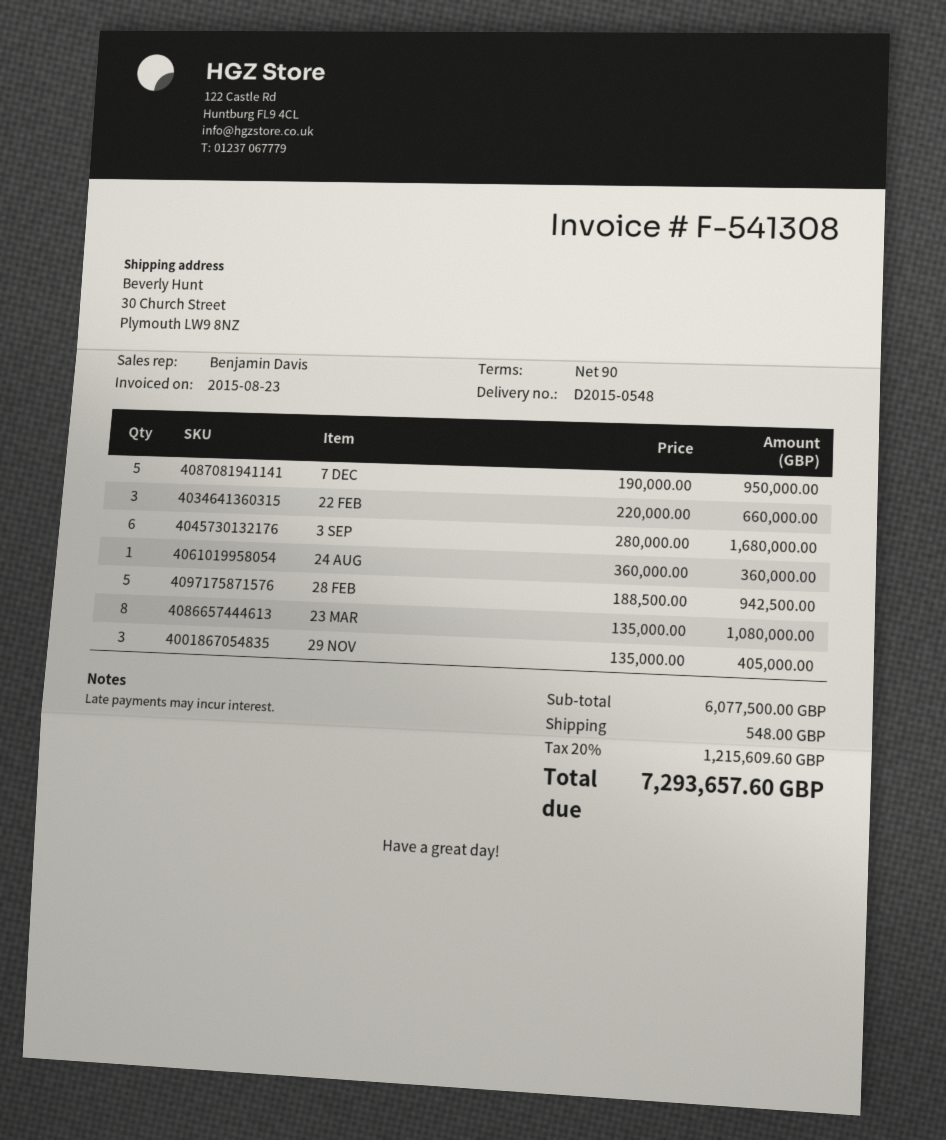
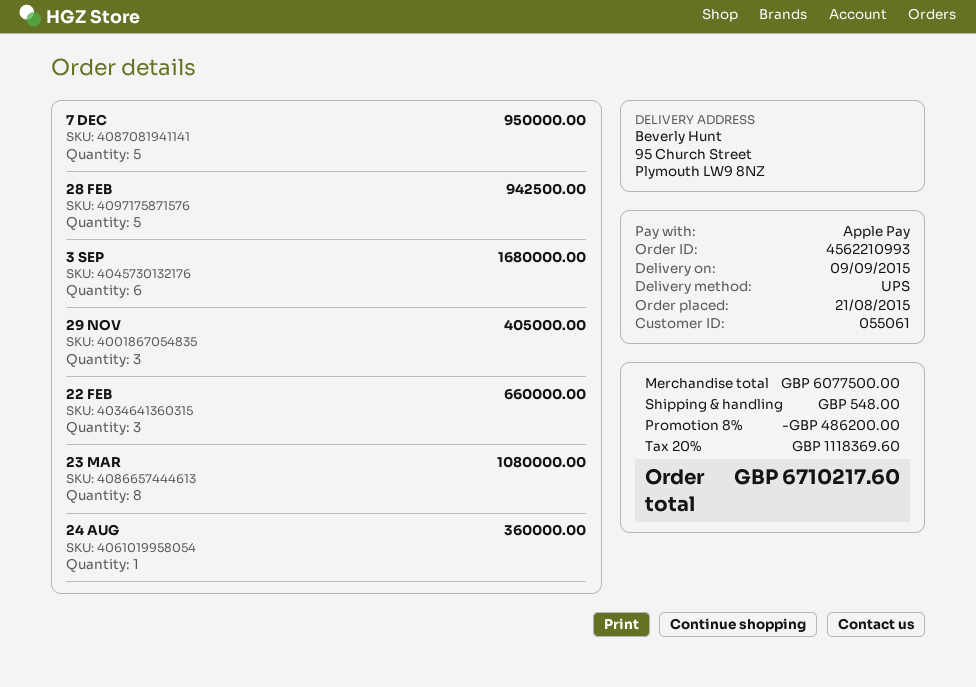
ship to: 30 Church Street, Plymouth LW9 8NZ -> 95 Church Street, Plymouth LW9 8NZ
discount: none -> 8% = 486200.00
tax: 20% = 1215609.60 -> 20% = 1118369.60
total: 7293657.60 -> 6710217.60

